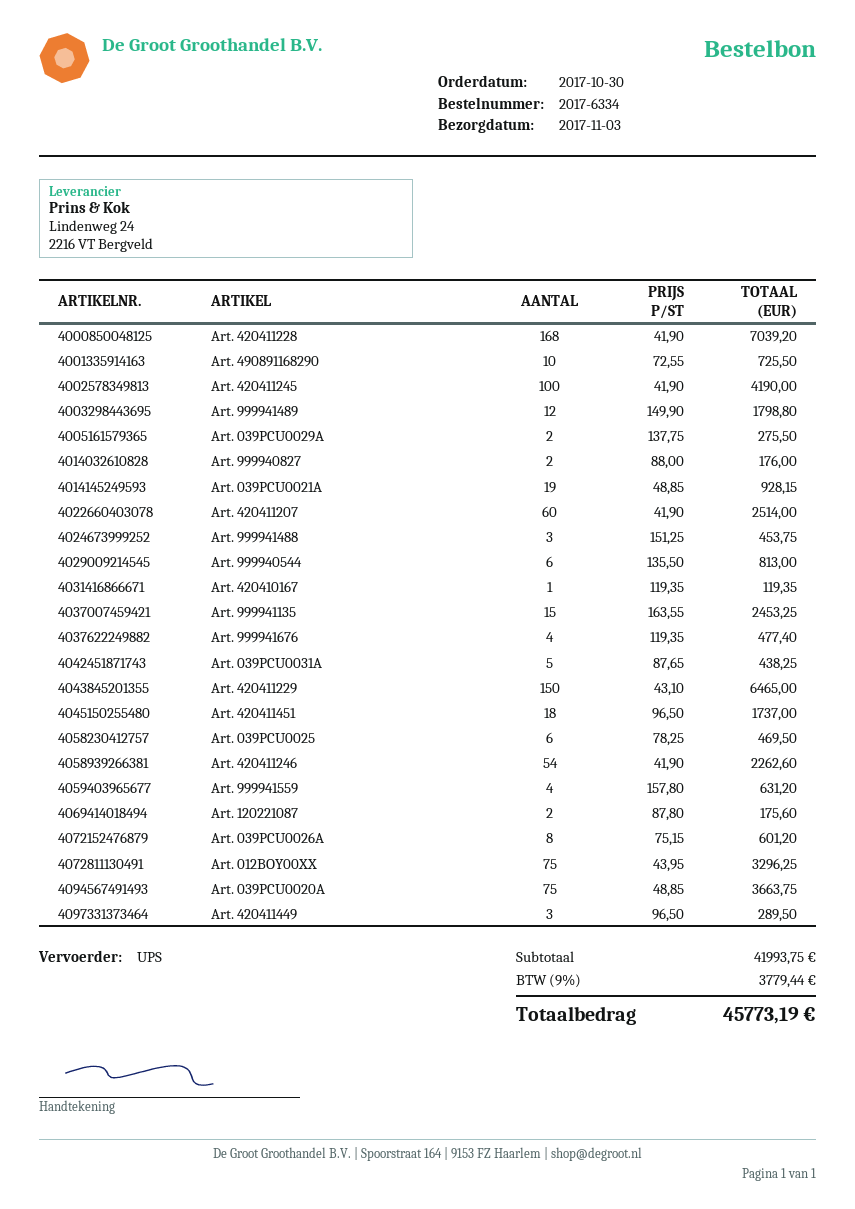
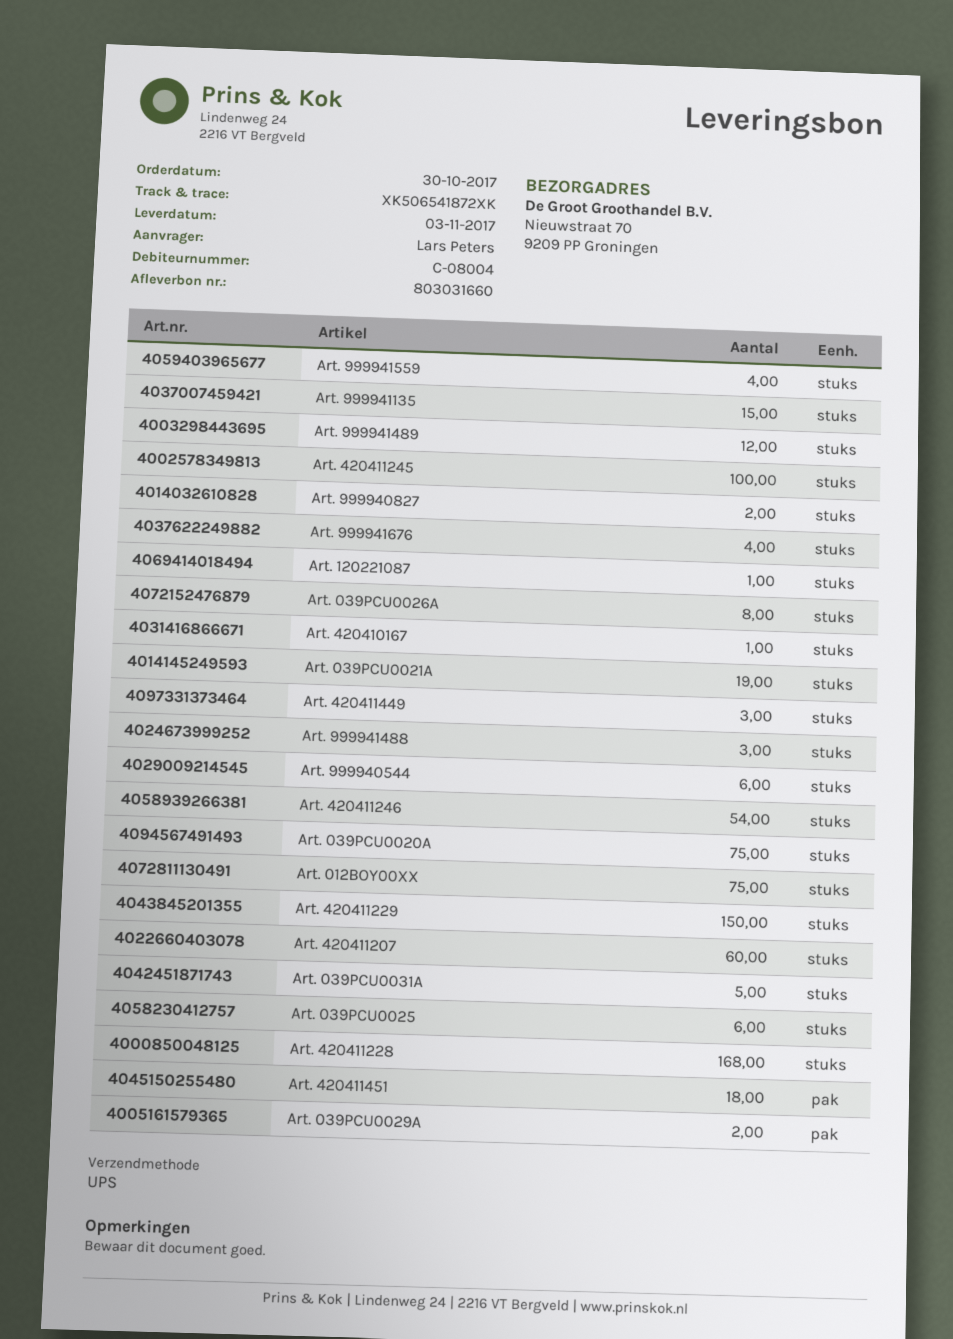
Art. 490891168290: 10 -> none
Art. 120221087: 2 -> 1

